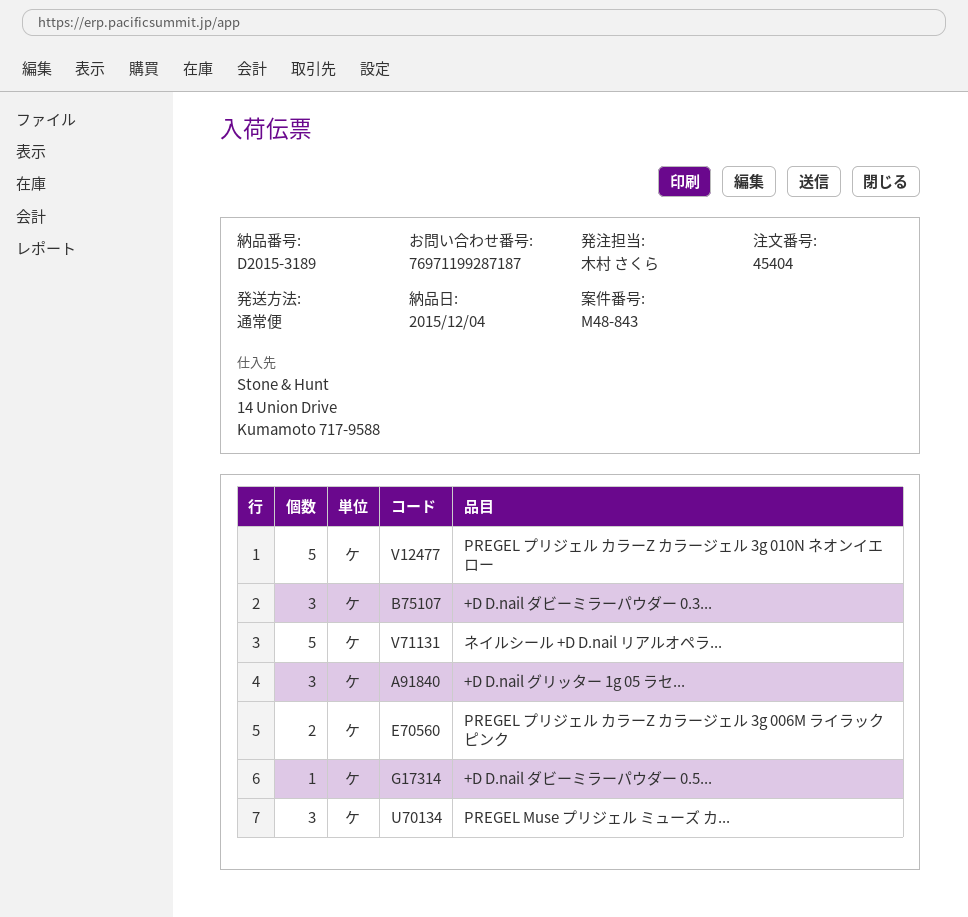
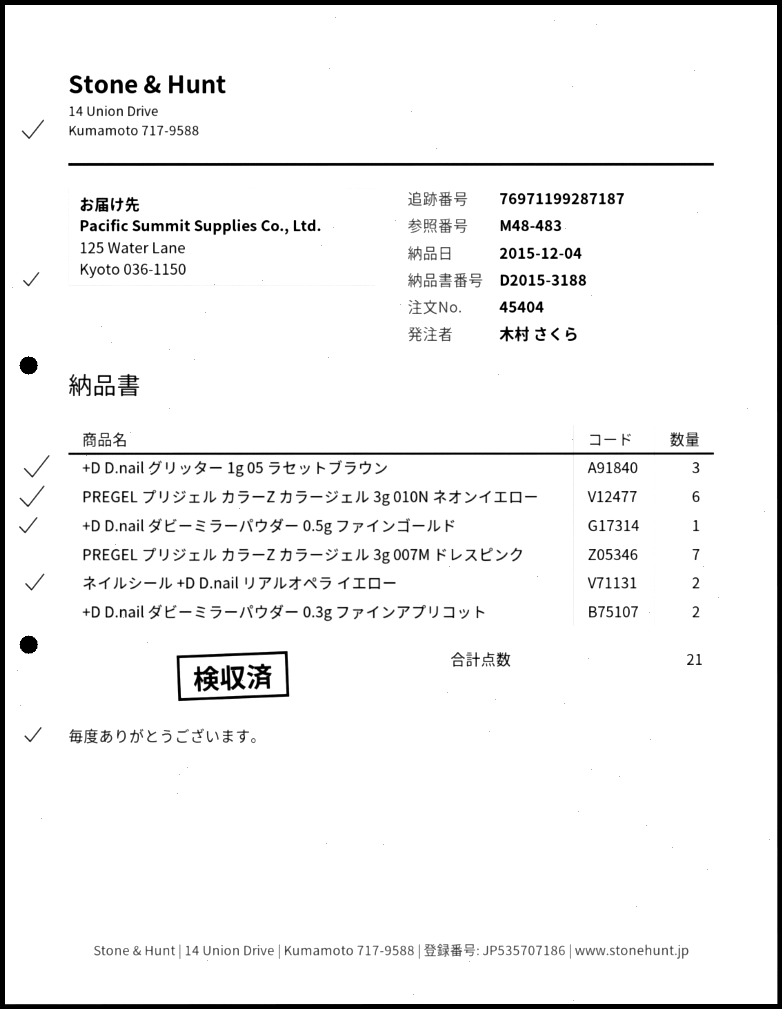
delivery note number: D2015-3189 -> D2015-3188
reference: M48-843 -> M48-483
PREGEL プリジェル カラーZ カラージェル 3g 010N ネオンイエロー: 5 -> 6
+D D.nail ダビーミラーパウダー 0.3...: 3 -> 2
ネイルシール +D D.nail リアルオペラ...: 5 -> 2
PREGEL プリジェル カラーZ カラージェル 3g 006M ライラックピンク: 2 -> none
PREGEL Muse プリジェル ミューズ カ...: 3 -> none
PREGEL プリジェル カラーZ カラージェル 3g 007M ドレスピンク: none -> 7

